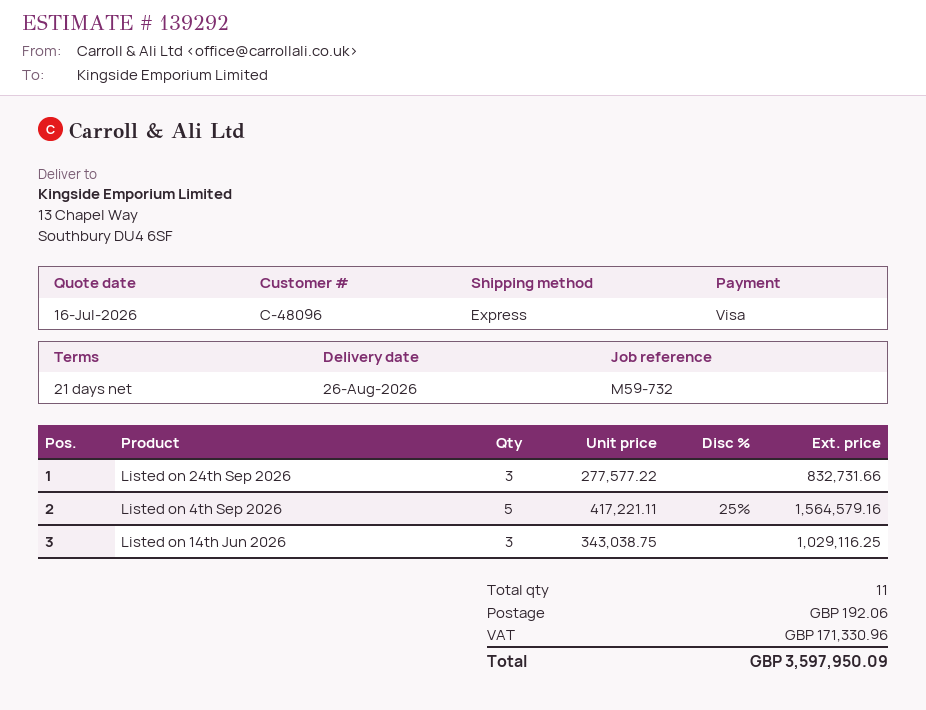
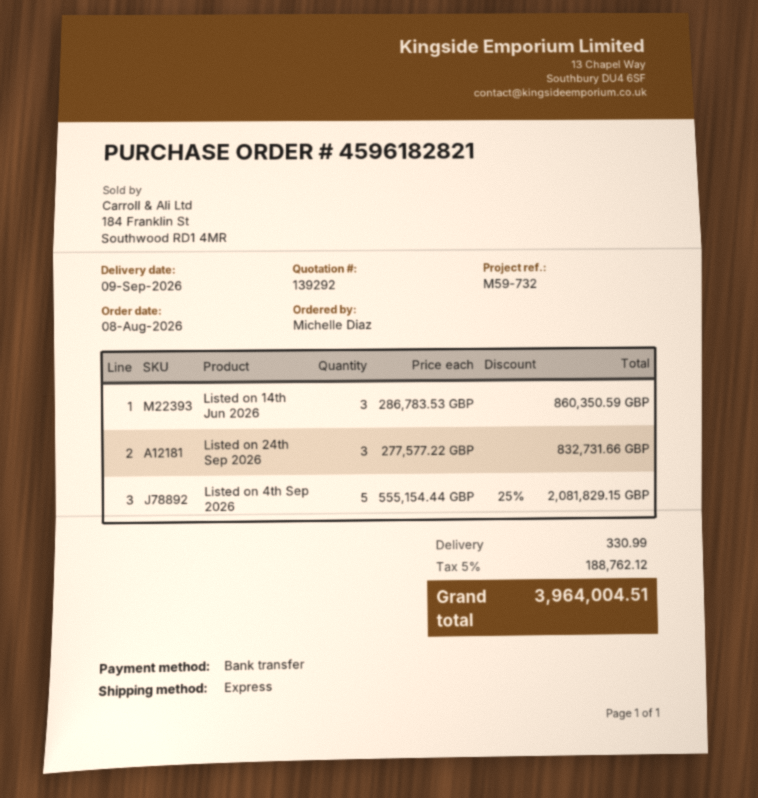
delivery date: 2026-08-26 -> 2026-09-09
payment method: Visa -> bank transfer
Listed on 4th Sep 2026: 5 x 417221.11 - 25% = 1564579.16 -> 5 x 555154.44 - 25% = 2081829.15
Listed on 14th Jun 2026: 3 x 343038.75 = 1029116.25 -> 3 x 286783.53 = 860350.59
shipping: 192.06 -> 330.99
tax: 171330.96 -> 188762.12
total: 3597950.09 -> 3964004.51

